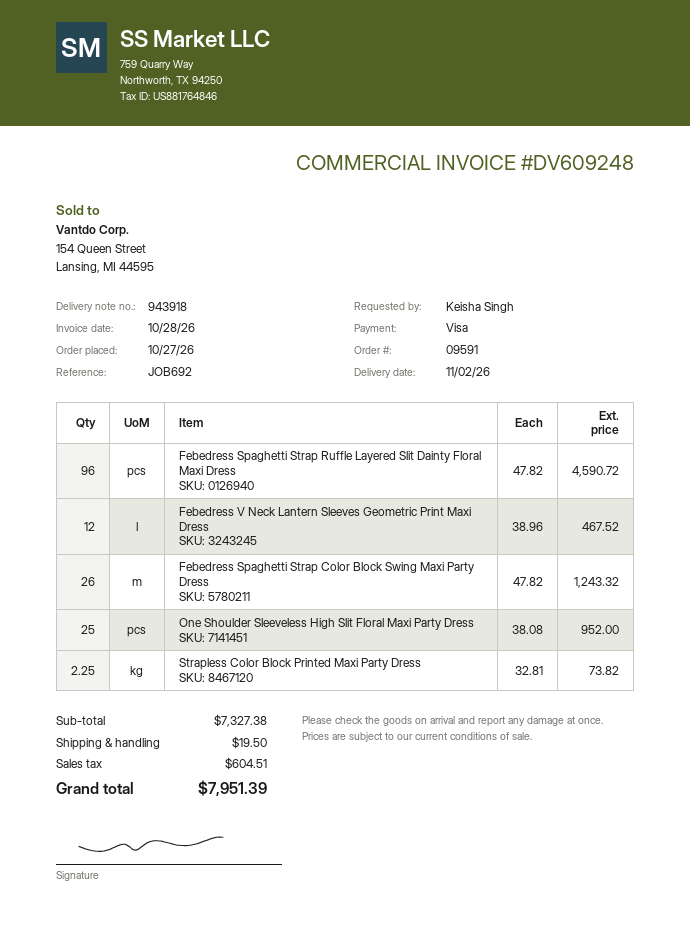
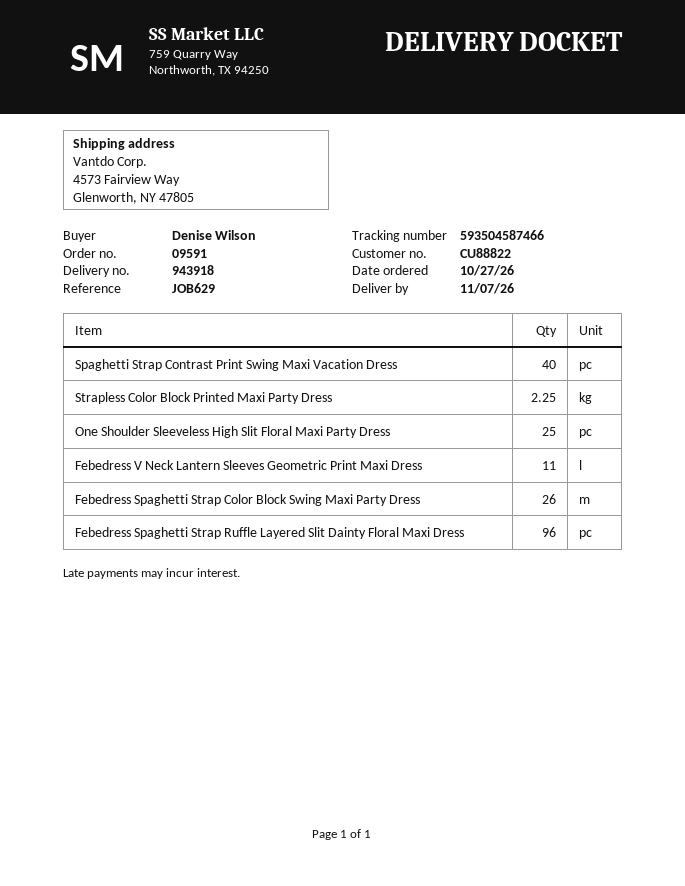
delivery date: 2026-11-02 -> 2026-11-07
reference: JOB692 -> JOB629
ordered by: Keisha Singh -> Denise Wilson
Febedress V Neck Lantern Sleeves Geometric Print Maxi Dress: 12 -> 11
Spaghetti Strap Contrast Print Swing Maxi Vacation Dress: none -> 40

